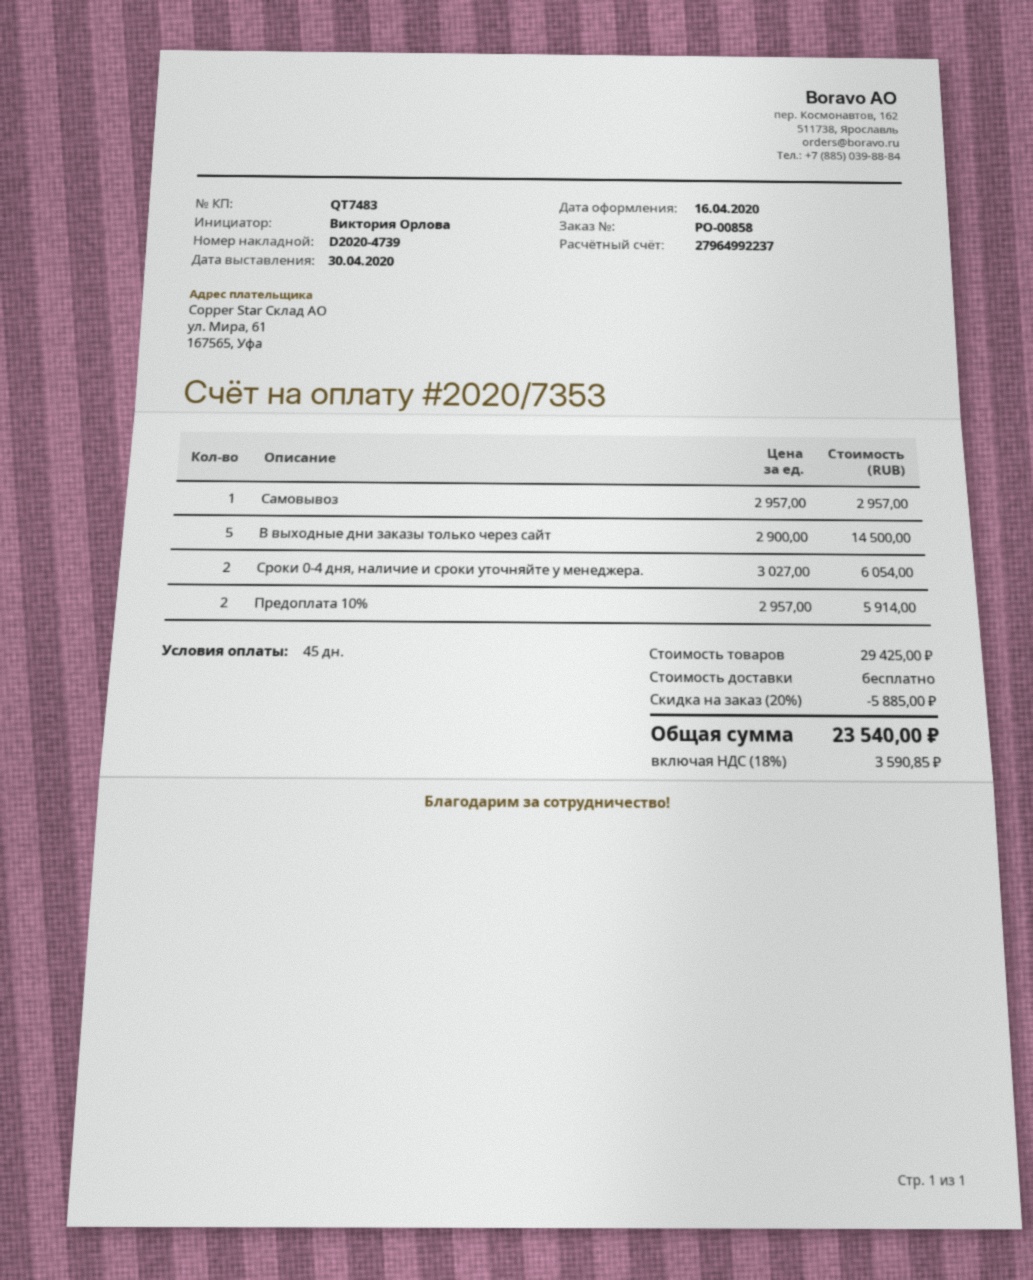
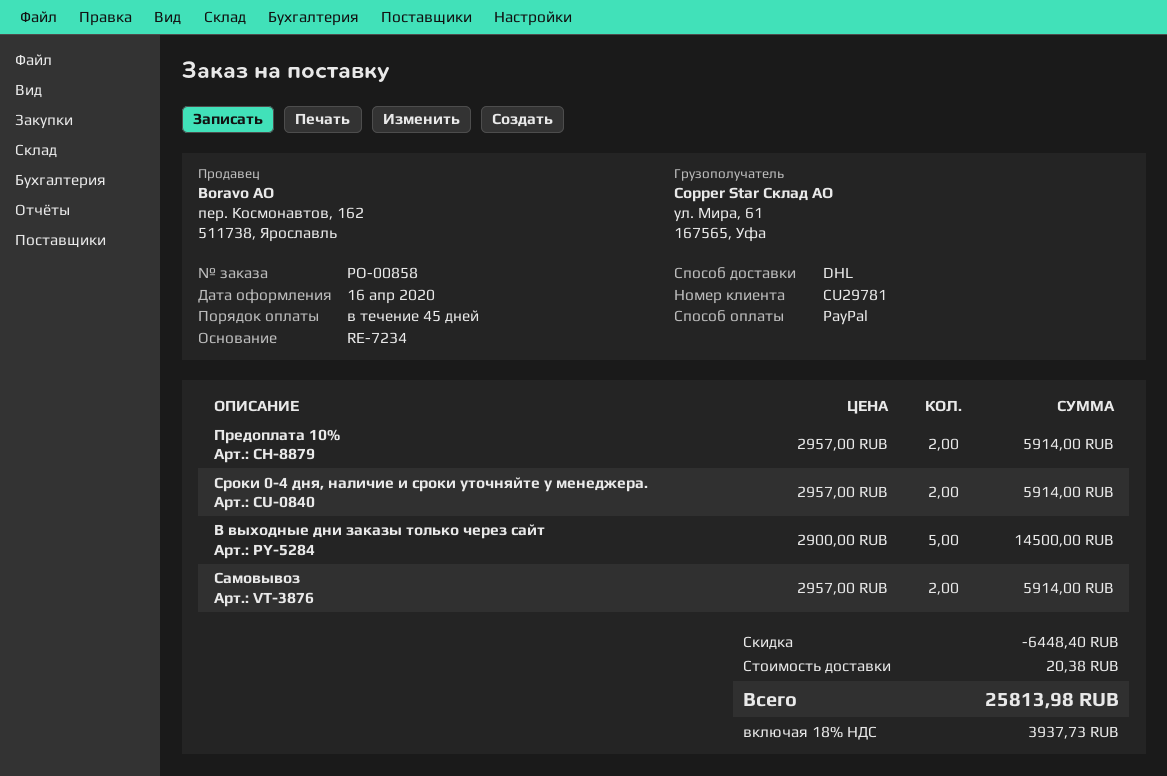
Самовывоз: 1 x 2957.00 = 2957.00 -> 2 x 2957.00 = 5914.00
Сроки 0-4 дня, наличие и сроки уточняйте у менеджера.: 2 x 3027.00 = 6054.00 -> 2 x 2957.00 = 5914.00
discount: 5885.00 -> 6448.40
shipping: 0.00 -> 20.38
tax: 18% = 3590.85 -> 18% = 3937.73
total: 23540.00 -> 25813.98

